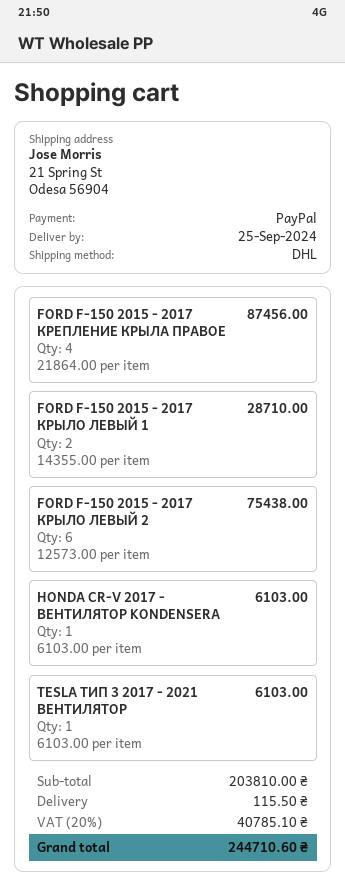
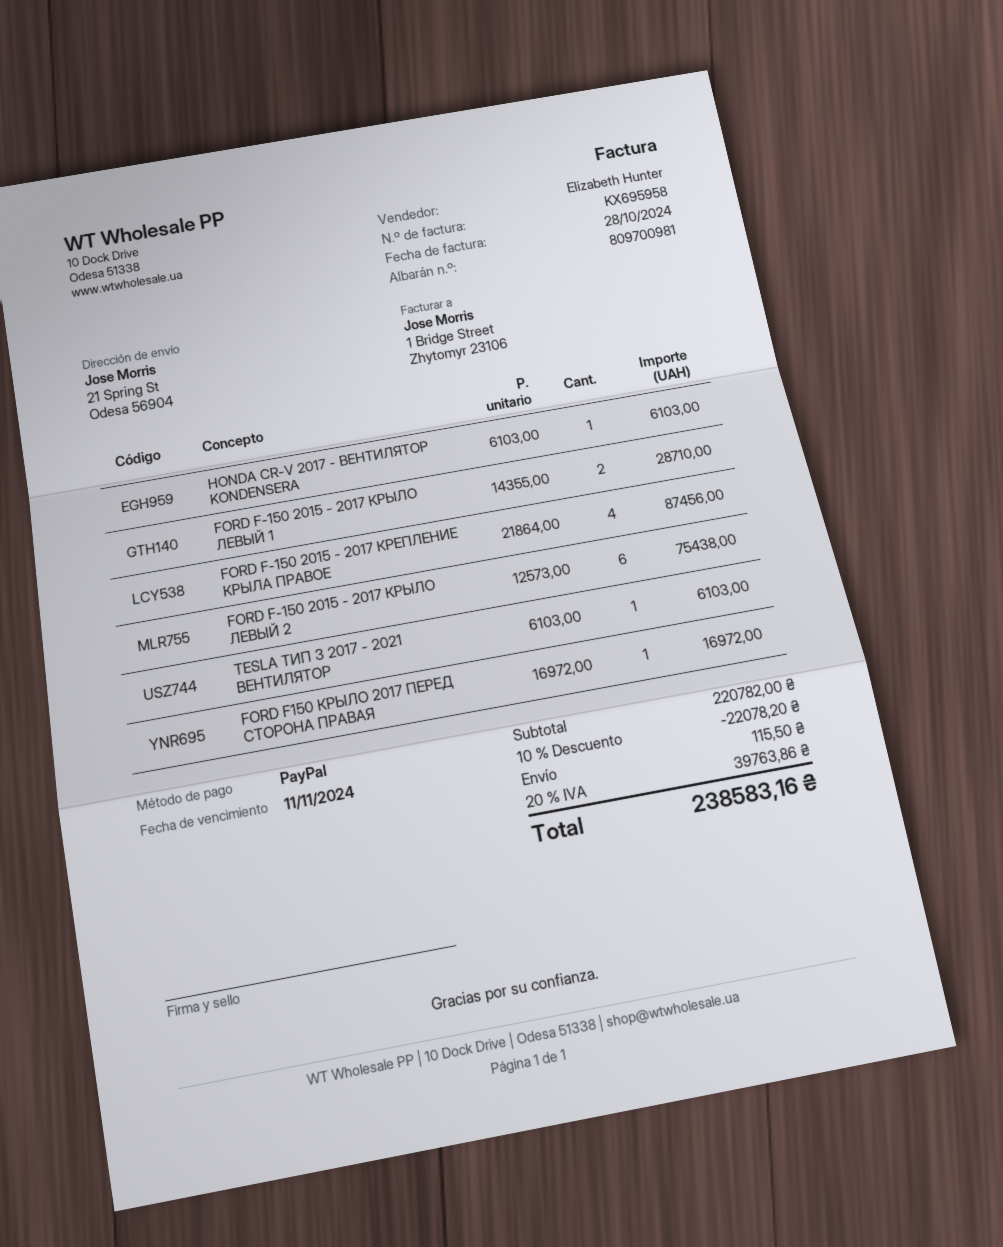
FORD F150 КРЫЛО 2017 ПЕРЕД СТОРОНА ПРАВАЯ: none -> 1 x 16972.00 = 16972.00
subtotal: 203810.00 -> 220782.00
discount: none -> 10% = 22078.20
tax: 20% = 40785.10 -> 20% = 39763.86
total: 244710.60 -> 238583.16

